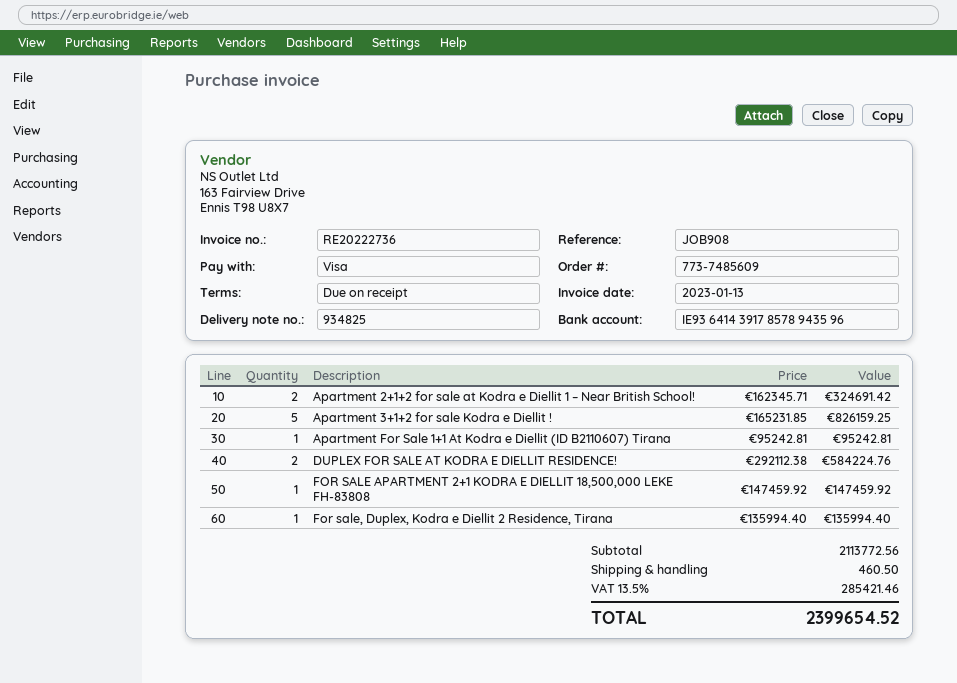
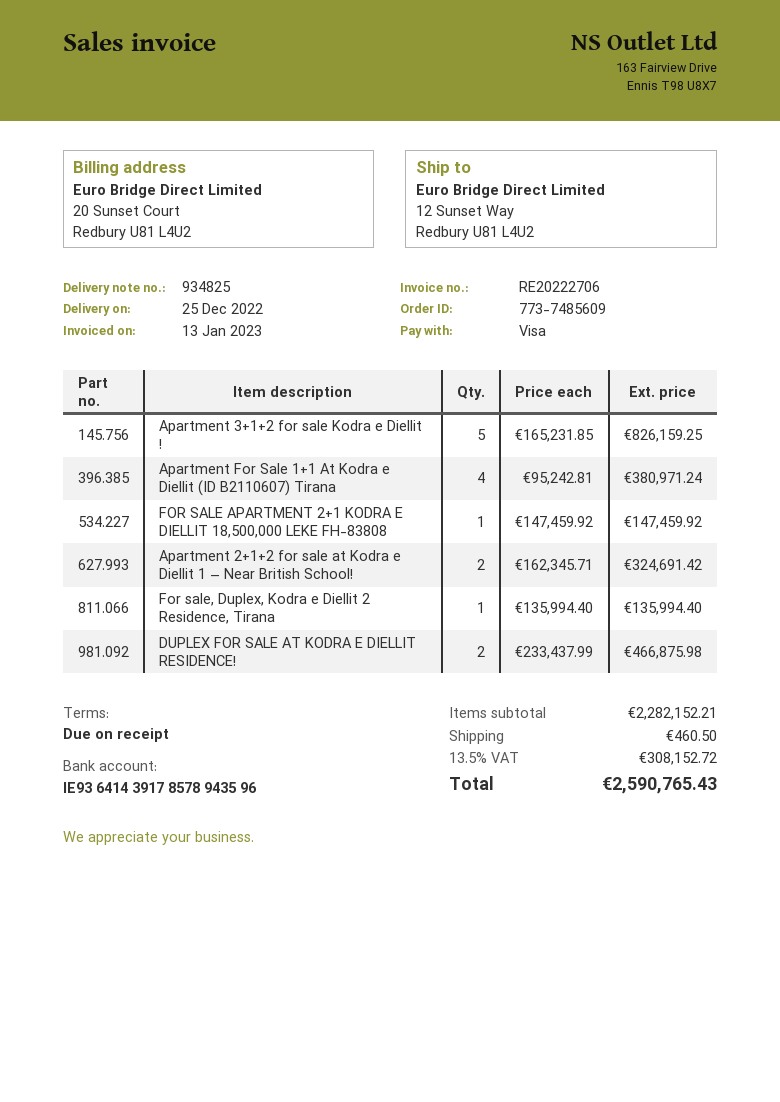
invoice number: RE20222736 -> RE20222706
Apartment For Sale 1+1 At Kodra e Diellit (ID B2110607) Tirana: 1 x 95242.81 = 95242.81 -> 4 x 95242.81 = 380971.24
DUPLEX FOR SALE AT KODRA E DIELLIT RESIDENCE!: 2 x 292112.38 = 584224.76 -> 2 x 233437.99 = 466875.98
subtotal: 2113772.56 -> 2282152.21
tax: 13.5% = 285421.46 -> 13.5% = 308152.72
total: 2399654.52 -> 2590765.43

